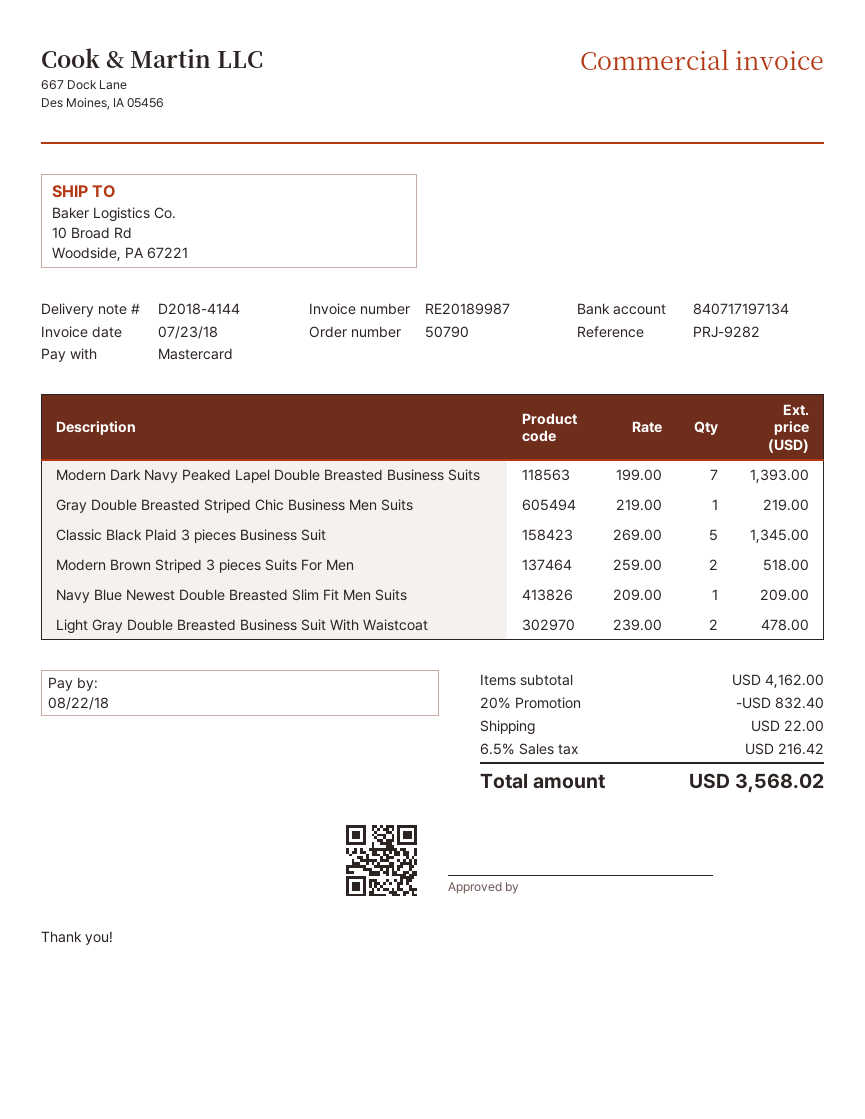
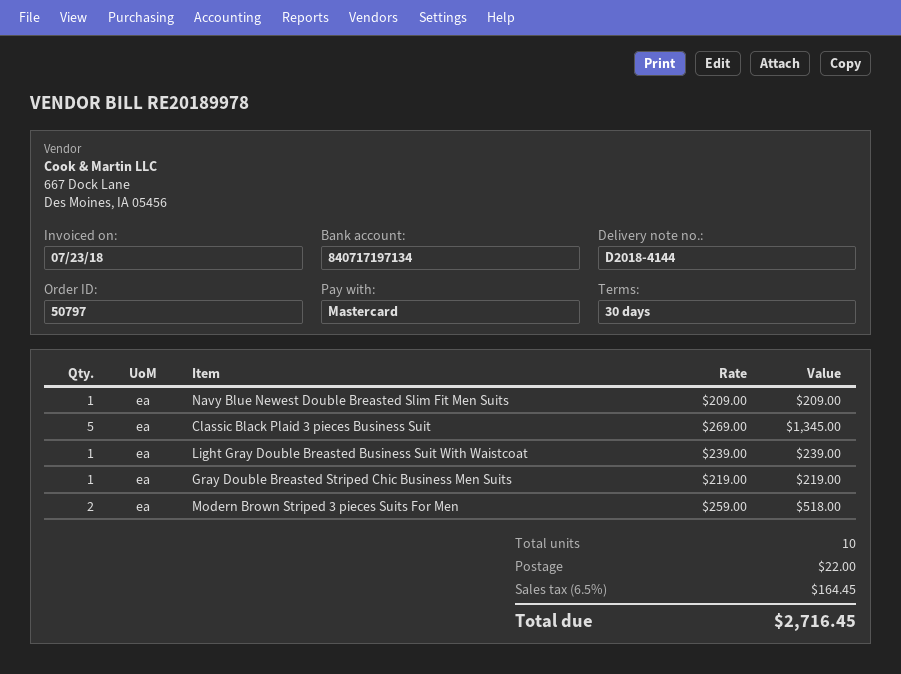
order number: 50790 -> 50797
invoice number: RE20189987 -> RE20189978
Modern Dark Navy Peaked Lapel Double Breasted Business Suits: 7 x 199.00 = 1393.00 -> none
Light Gray Double Breasted Business Suit With Waistcoat: 2 x 239.00 = 478.00 -> 1 x 239.00 = 239.00
discount: 20% = 832.40 -> none
tax: 6.5% = 216.42 -> 6.5% = 164.45
total: 3568.02 -> 2716.45

